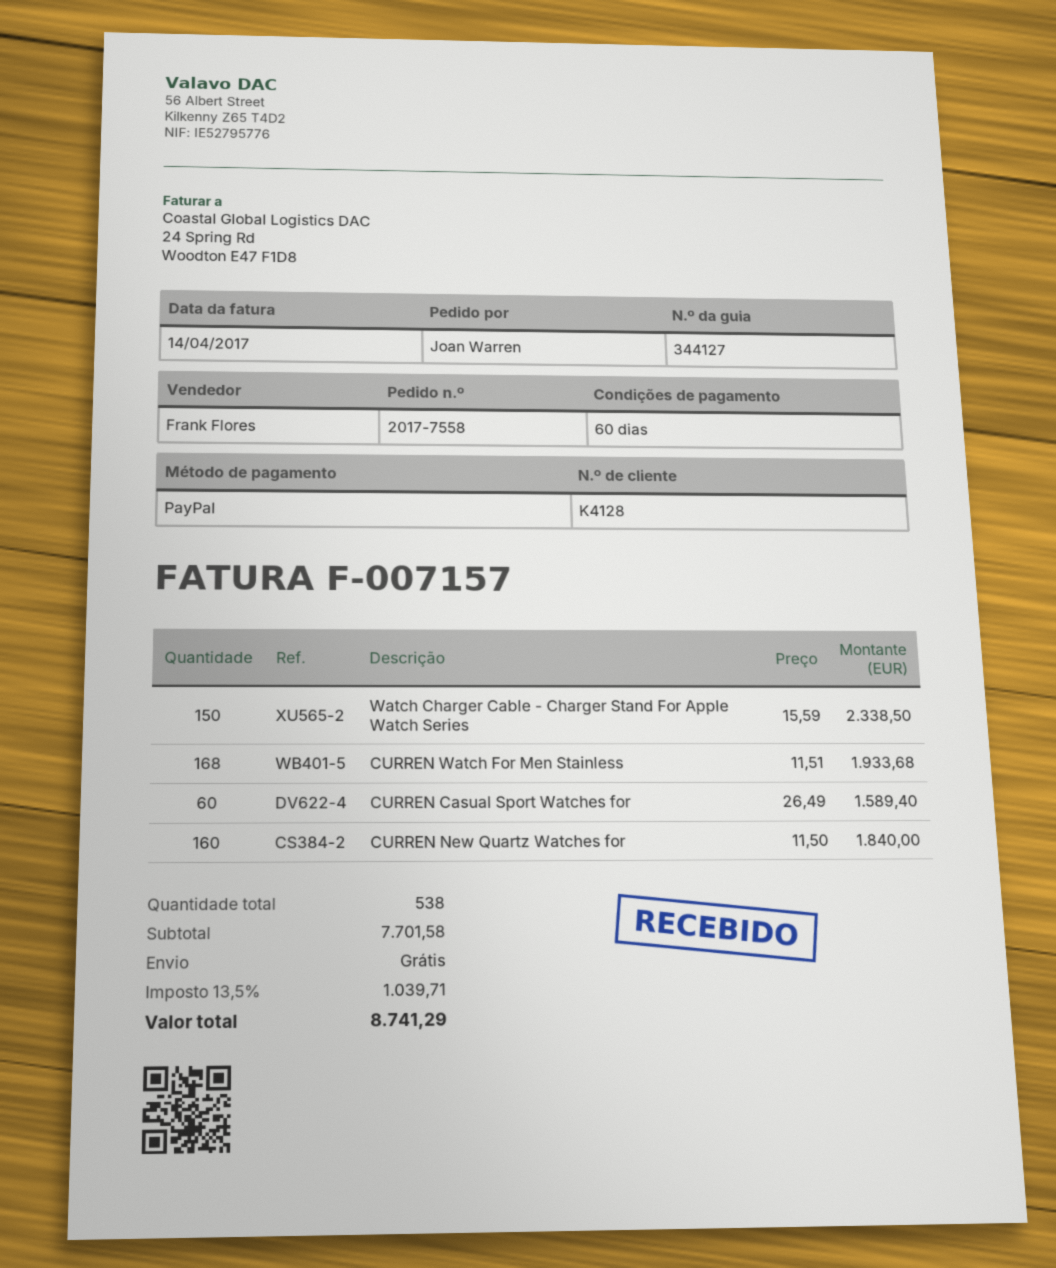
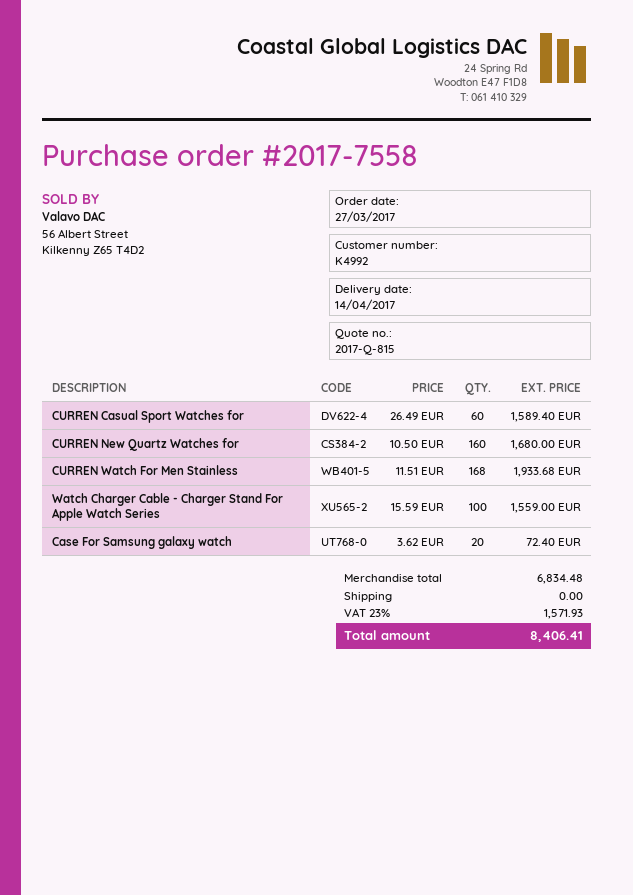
customer number: K4128 -> K4992
Watch Charger Cable - Charger Stand For Apple Watch Series: 150 x 15.59 = 2338.50 -> 100 x 15.59 = 1559.00
CURREN New Quartz Watches for: 160 x 11.50 = 1840.00 -> 160 x 10.50 = 1680.00
Case For Samsung galaxy watch: none -> 20 x 3.62 = 72.40
subtotal: 7701.58 -> 6834.48
tax: 13.5% = 1039.71 -> 23% = 1571.93
total: 8741.29 -> 8406.41

